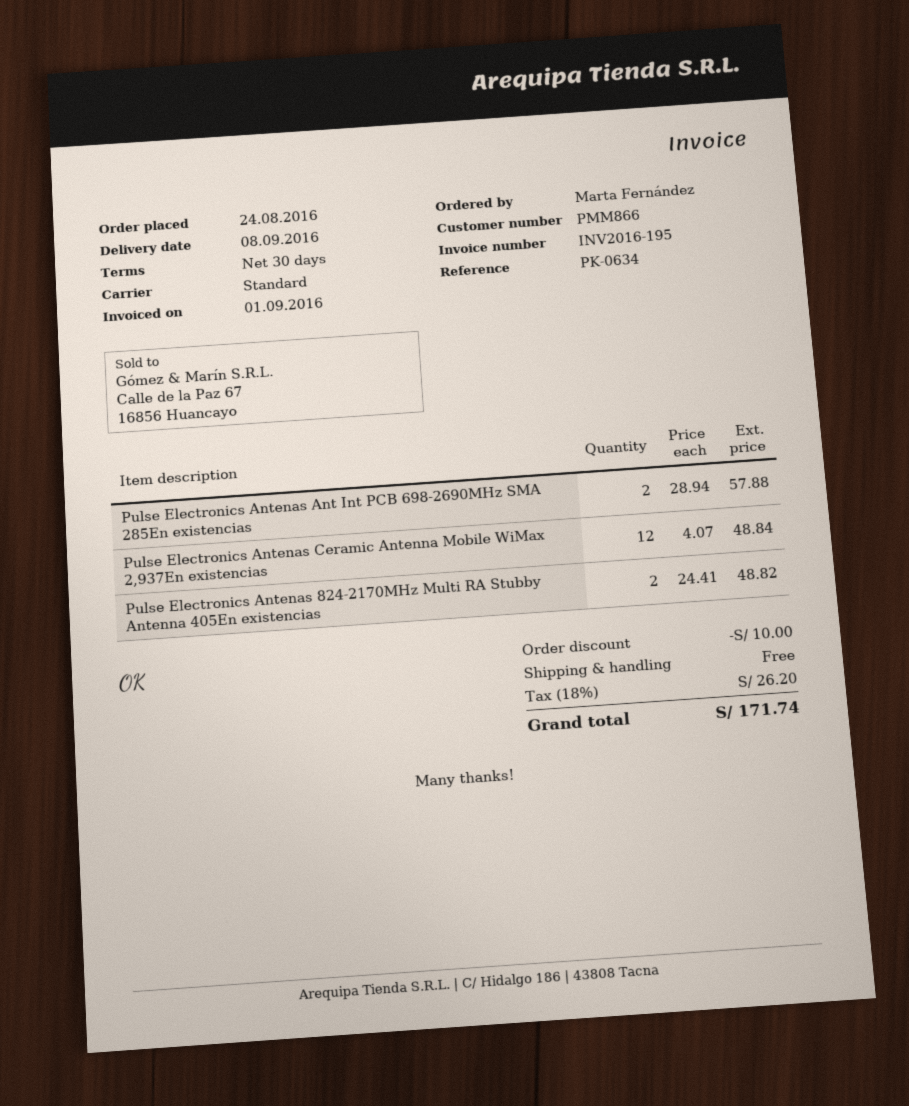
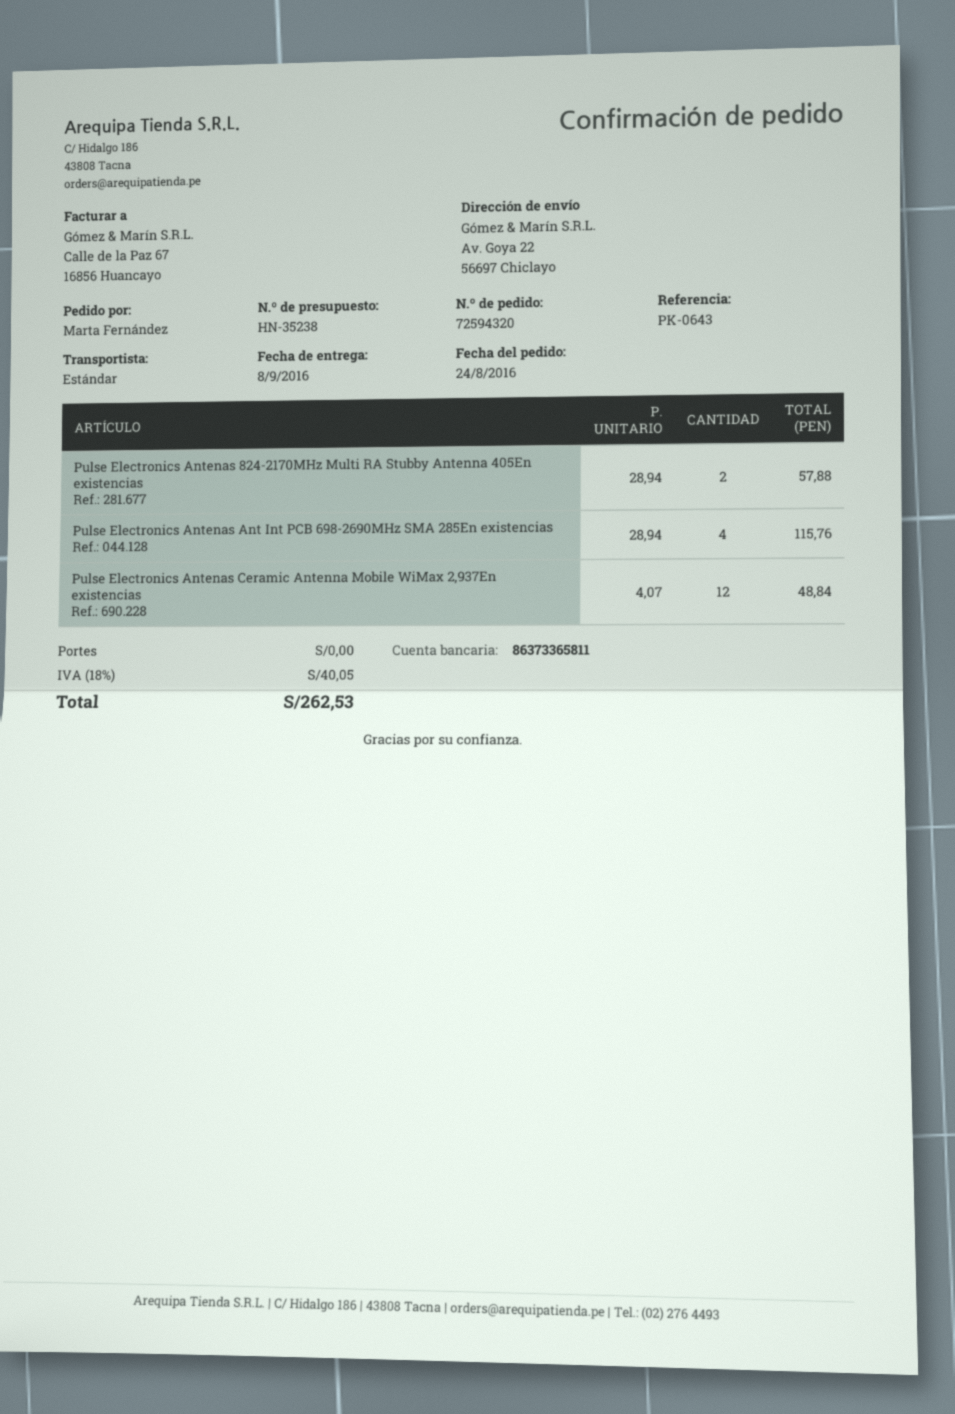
reference: PK-0634 -> PK-0643
Pulse Electronics Antenas Ant Int PCB 698-2690MHz SMA 285En existencias: 2 x 28.94 = 57.88 -> 4 x 28.94 = 115.76
Pulse Electronics Antenas 824-2170MHz Multi RA Stubby Antenna 405En existencias: 2 x 24.41 = 48.82 -> 2 x 28.94 = 57.88
discount: 10.00 -> none
tax: 18% = 26.20 -> 18% = 40.05
total: 171.74 -> 262.53

